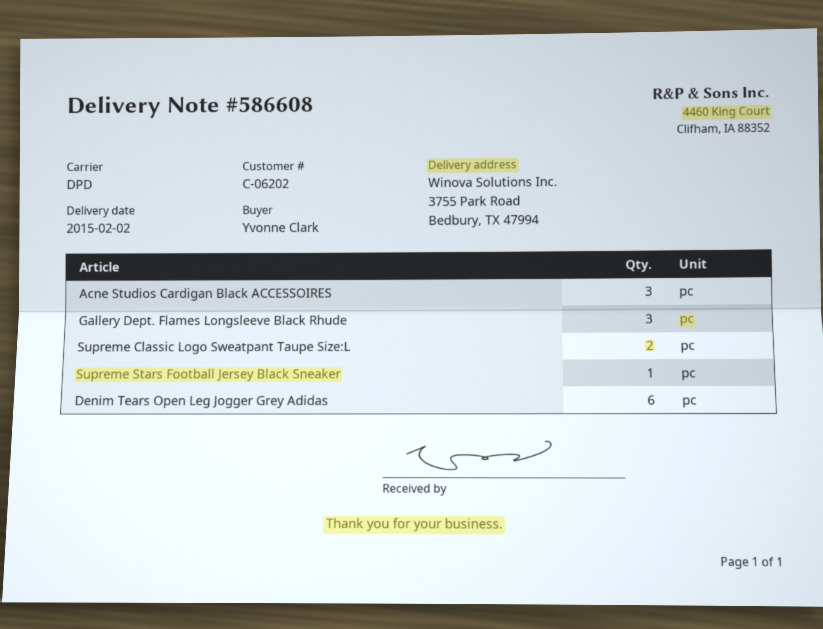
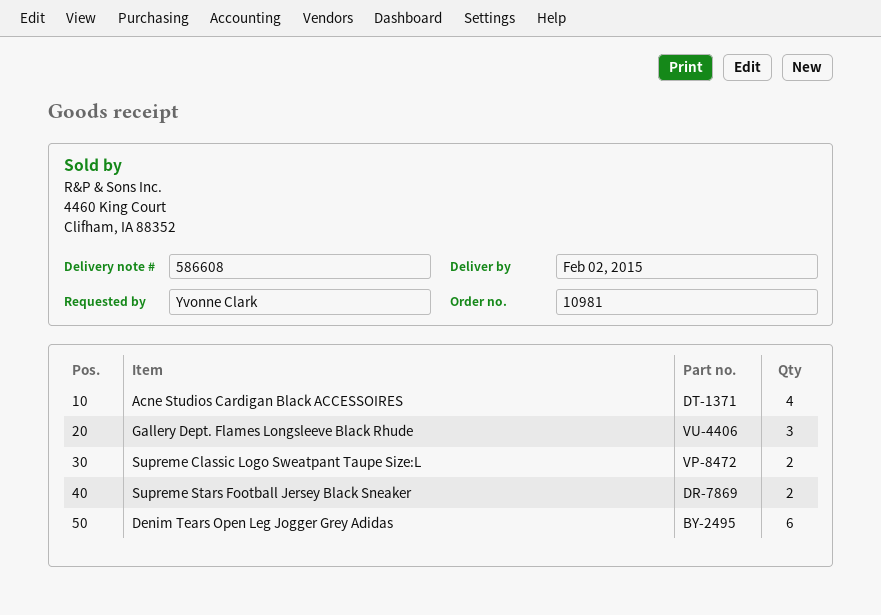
Acne Studios Cardigan Black ACCESSOIRES: 3 -> 4
Supreme Stars Football Jersey Black Sneaker: 1 -> 2

